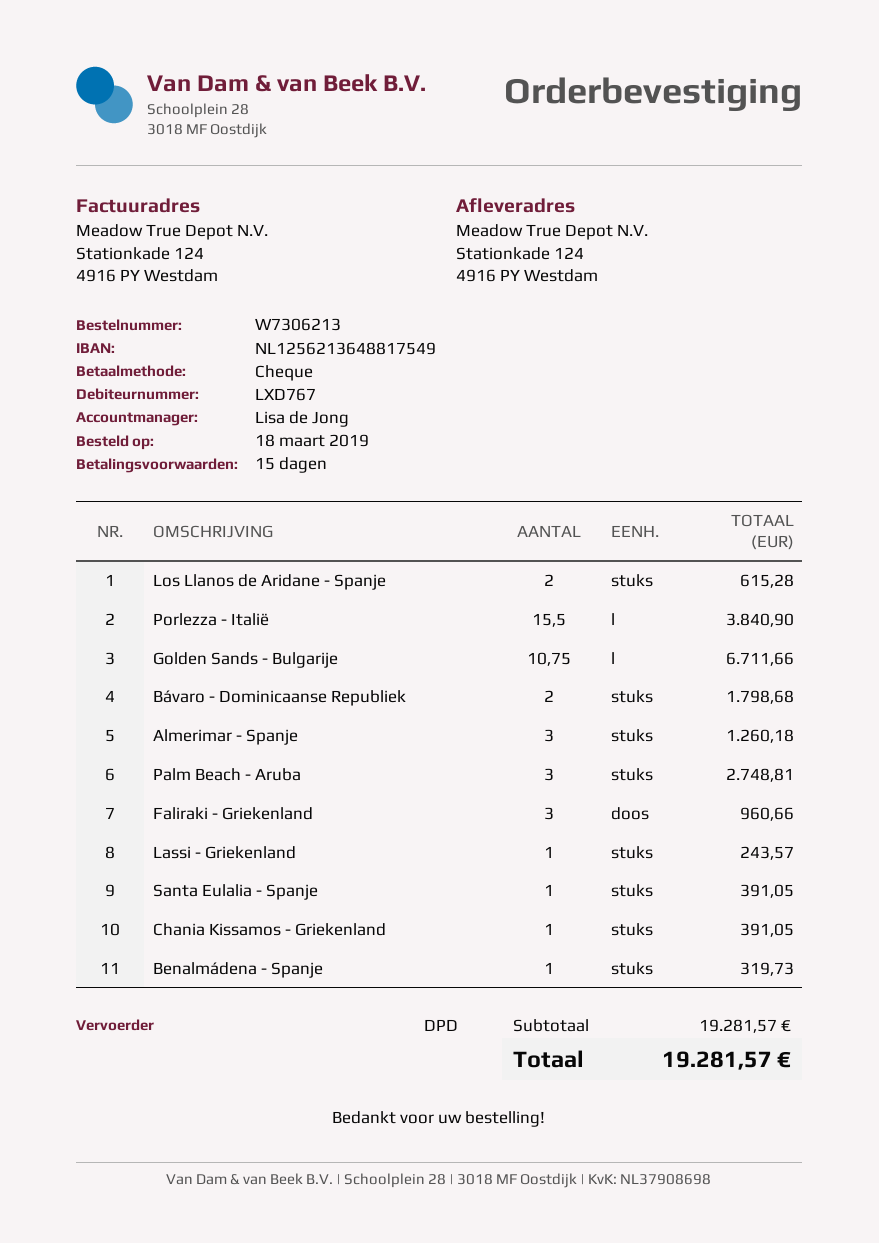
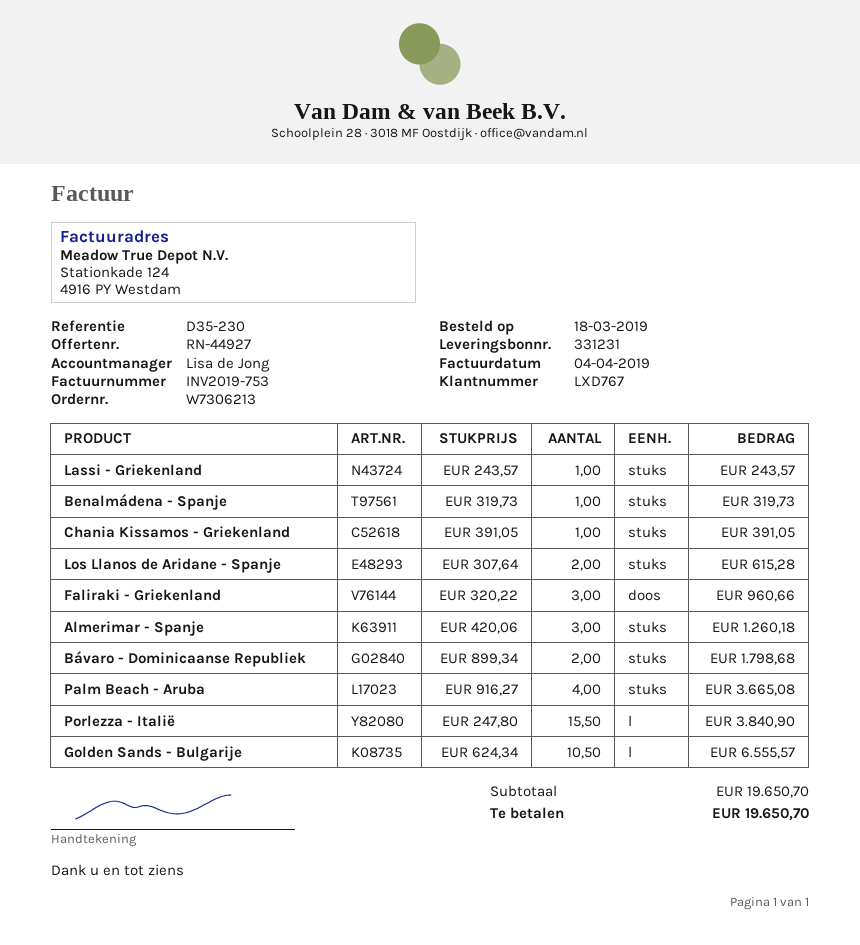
Golden Sands - Bulgarije: 10.75 for 6711.66 -> 10.5 for 6555.57
Palm Beach - Aruba: 3 for 2748.81 -> 4 for 3665.08
Santa Eulalia - Spanje: 1 for 391.05 -> none
subtotal: 19281.57 -> 19650.70
total: 19281.57 -> 19650.70

